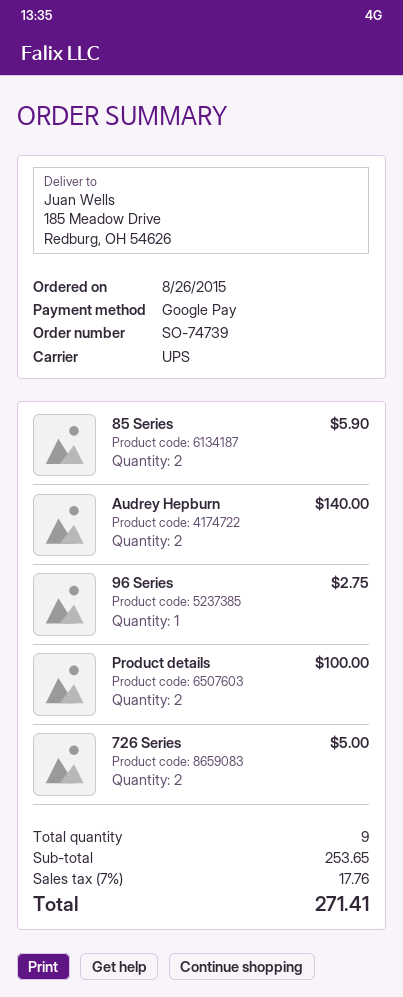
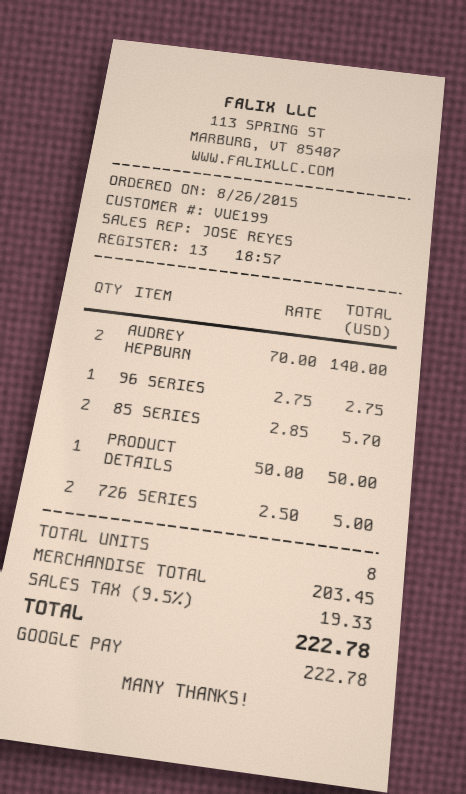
85 Series: 2 for 5.90 -> 2 for 5.70
Product details: 2 for 100.00 -> 1 for 50.00
total quantity: 9 -> 8
subtotal: 253.65 -> 203.45
tax: 7% = 17.76 -> 9.5% = 19.33
total: 271.41 -> 222.78

